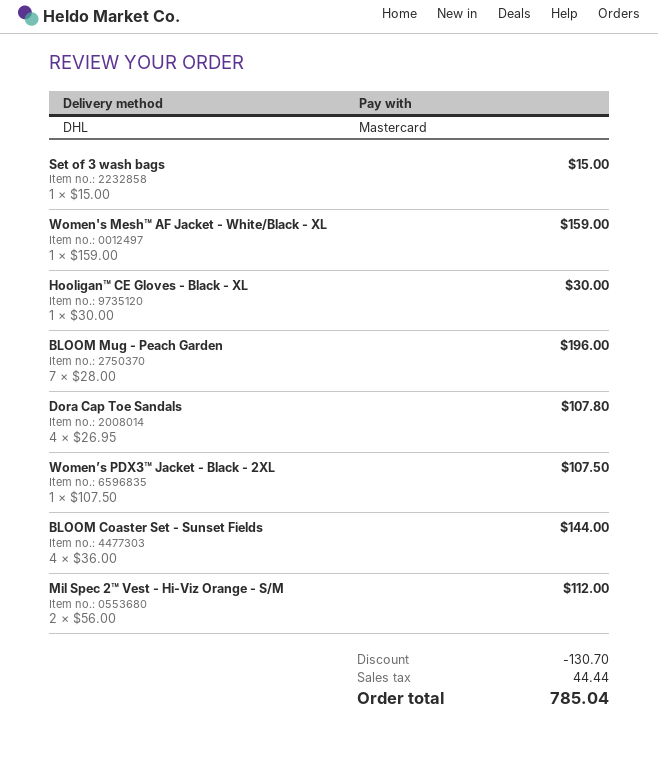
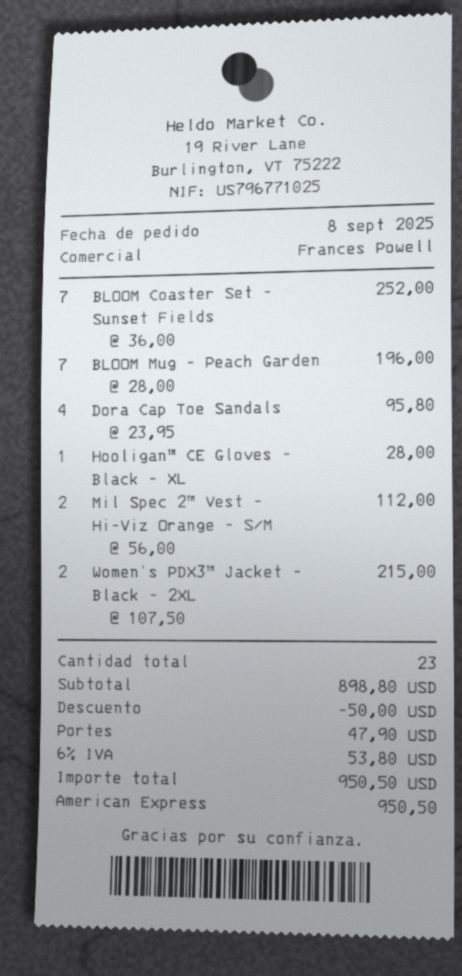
payment method: Mastercard -> American Express
Set of 3 wash bags: 1 x 15.00 = 15.00 -> none
Women's Mesh™ AF Jacket - White/Black - XL: 1 x 159.00 = 159.00 -> none
Hooligan™ CE Gloves - Black - XL: 1 x 30.00 = 30.00 -> 1 x 28.00 = 28.00
Dora Cap Toe Sandals: 4 x 26.95 = 107.80 -> 4 x 23.95 = 95.80
Women’s PDX3™ Jacket - Black - 2XL: 1 x 107.50 = 107.50 -> 2 x 107.50 = 215.00
BLOOM Coaster Set - Sunset Fields: 4 x 36.00 = 144.00 -> 7 x 36.00 = 252.00
discount: 130.70 -> 50.00
shipping: none -> 47.90
tax: 44.44 -> 53.80
total: 785.04 -> 950.50

